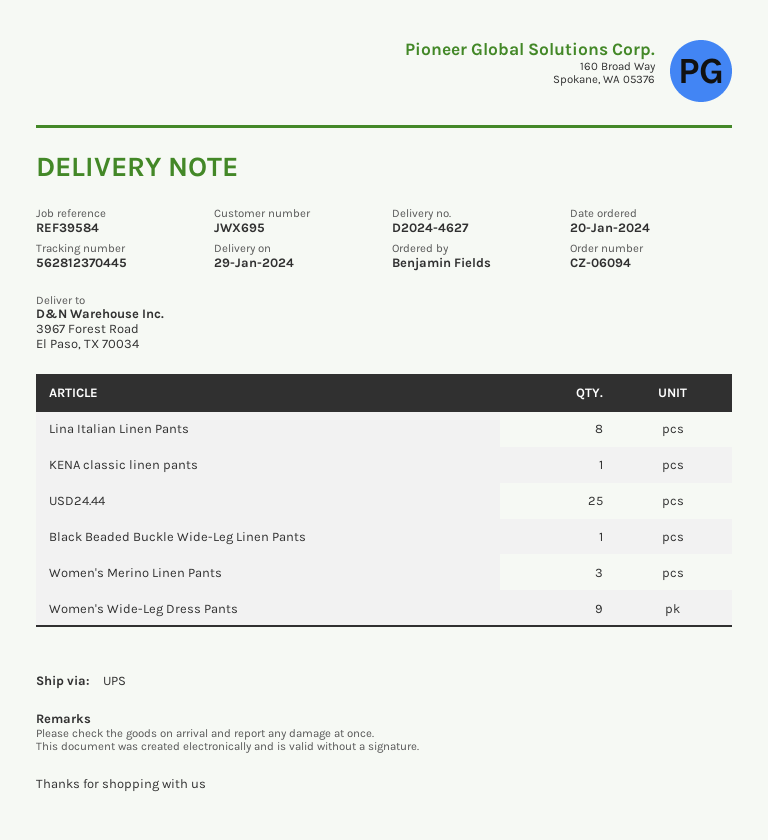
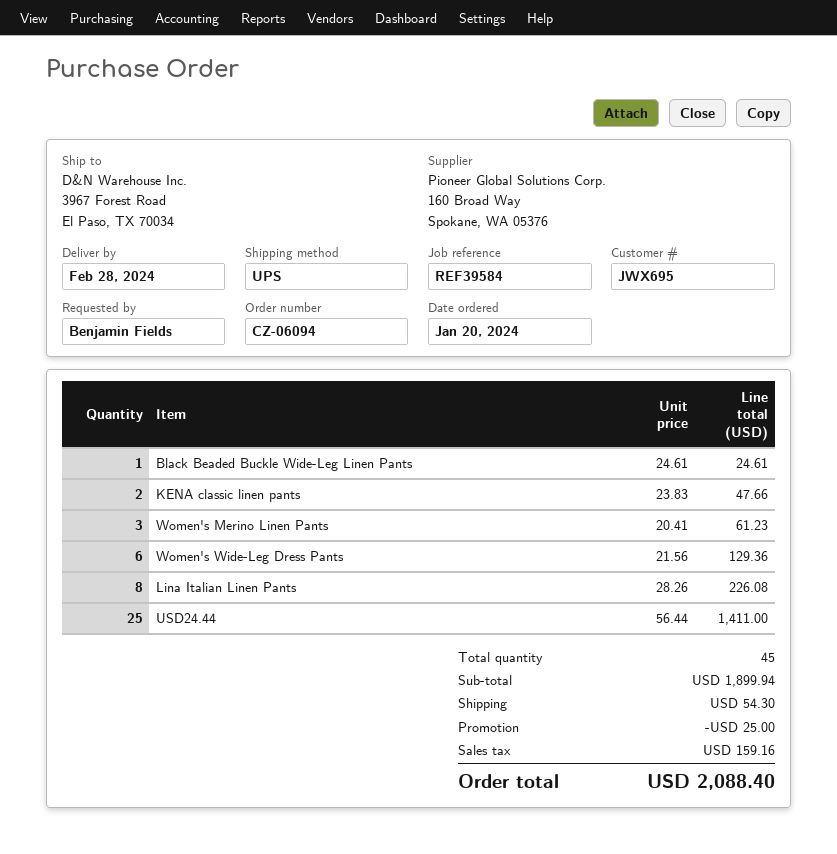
delivery date: 2024-01-29 -> 2024-02-28
KENA classic linen pants: 1 -> 2
Women's Wide-Leg Dress Pants: 9 -> 6

